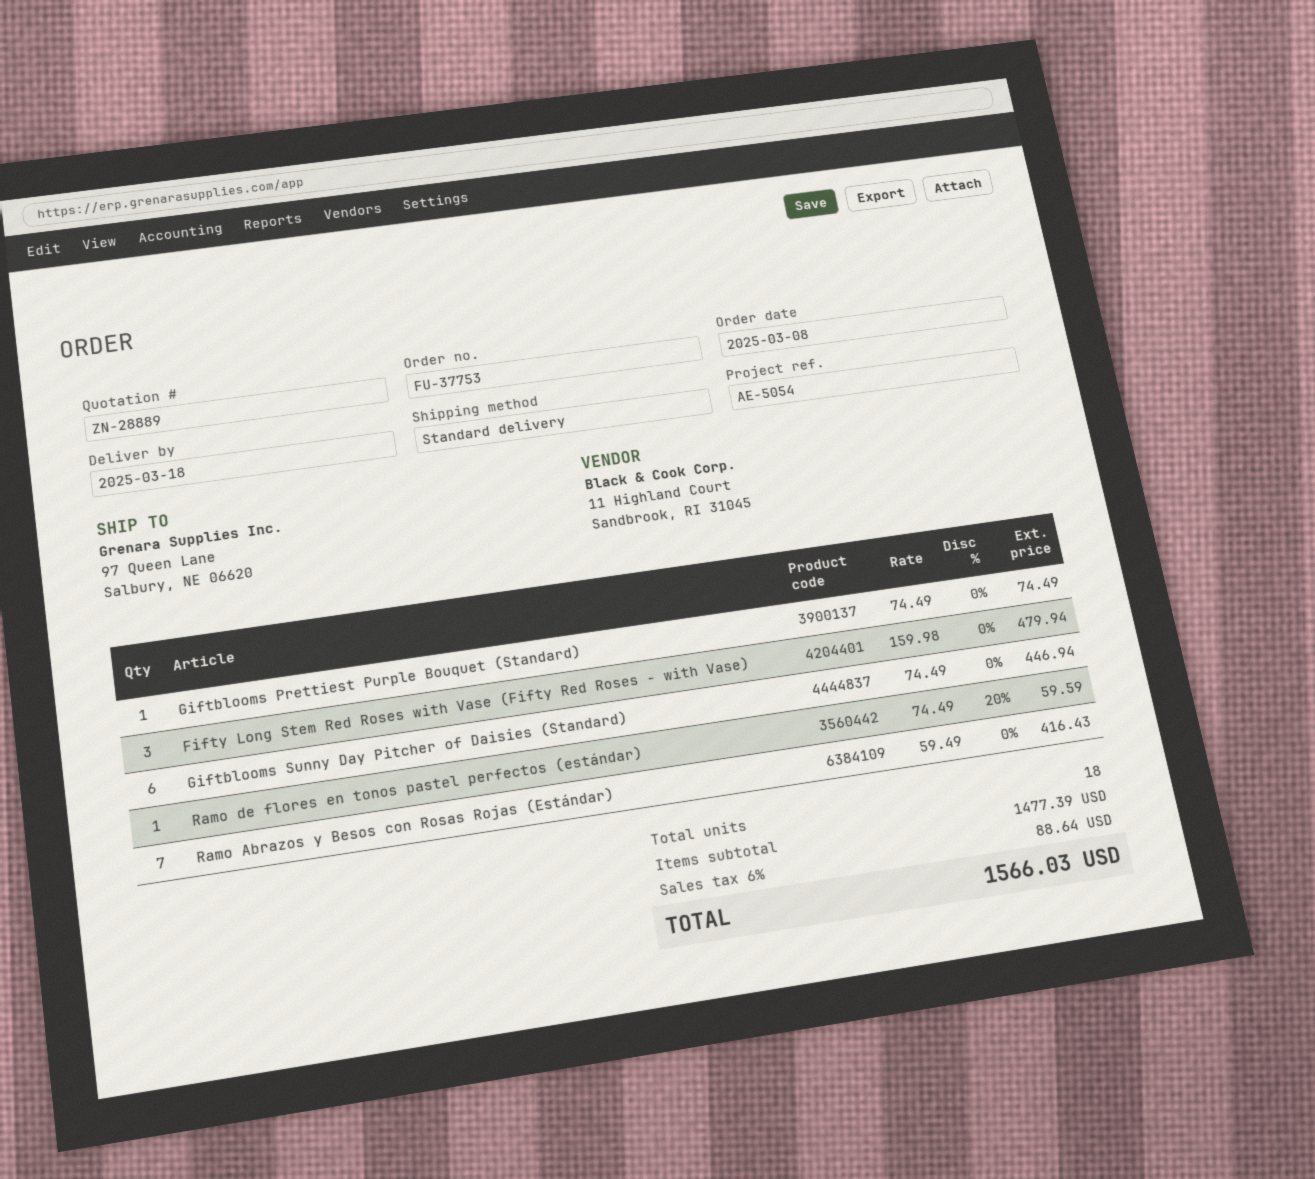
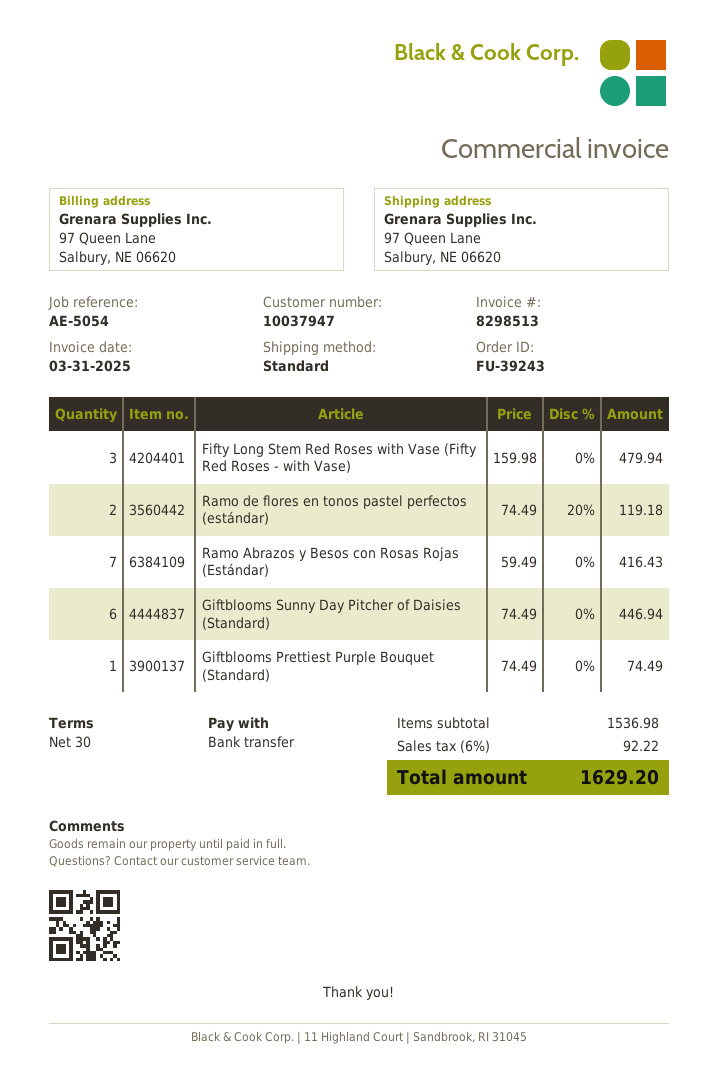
order number: FU-37753 -> FU-39243
Ramo de flores en tonos pastel perfectos (estándar): 1 x 74.49 - 20% = 59.59 -> 2 x 74.49 - 20% = 119.18
subtotal: 1477.39 -> 1536.98
tax: 6% = 88.64 -> 6% = 92.22
total: 1566.03 -> 1629.20

